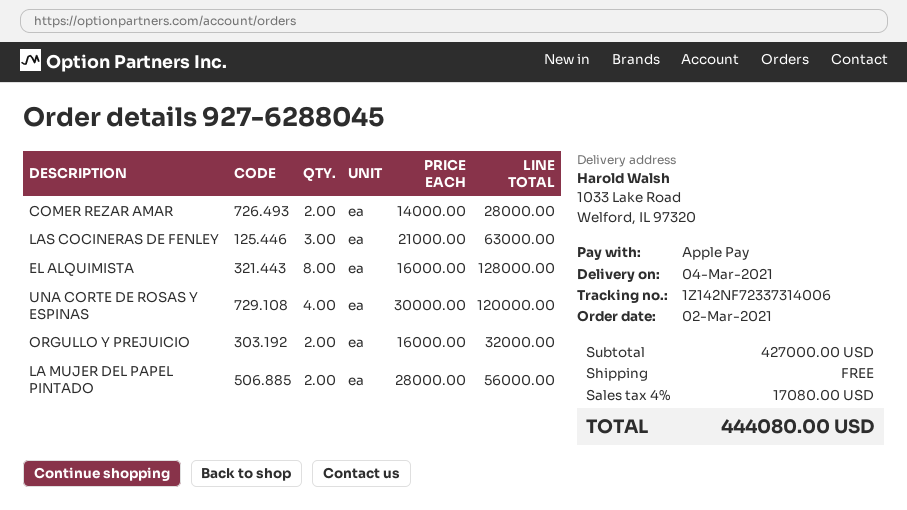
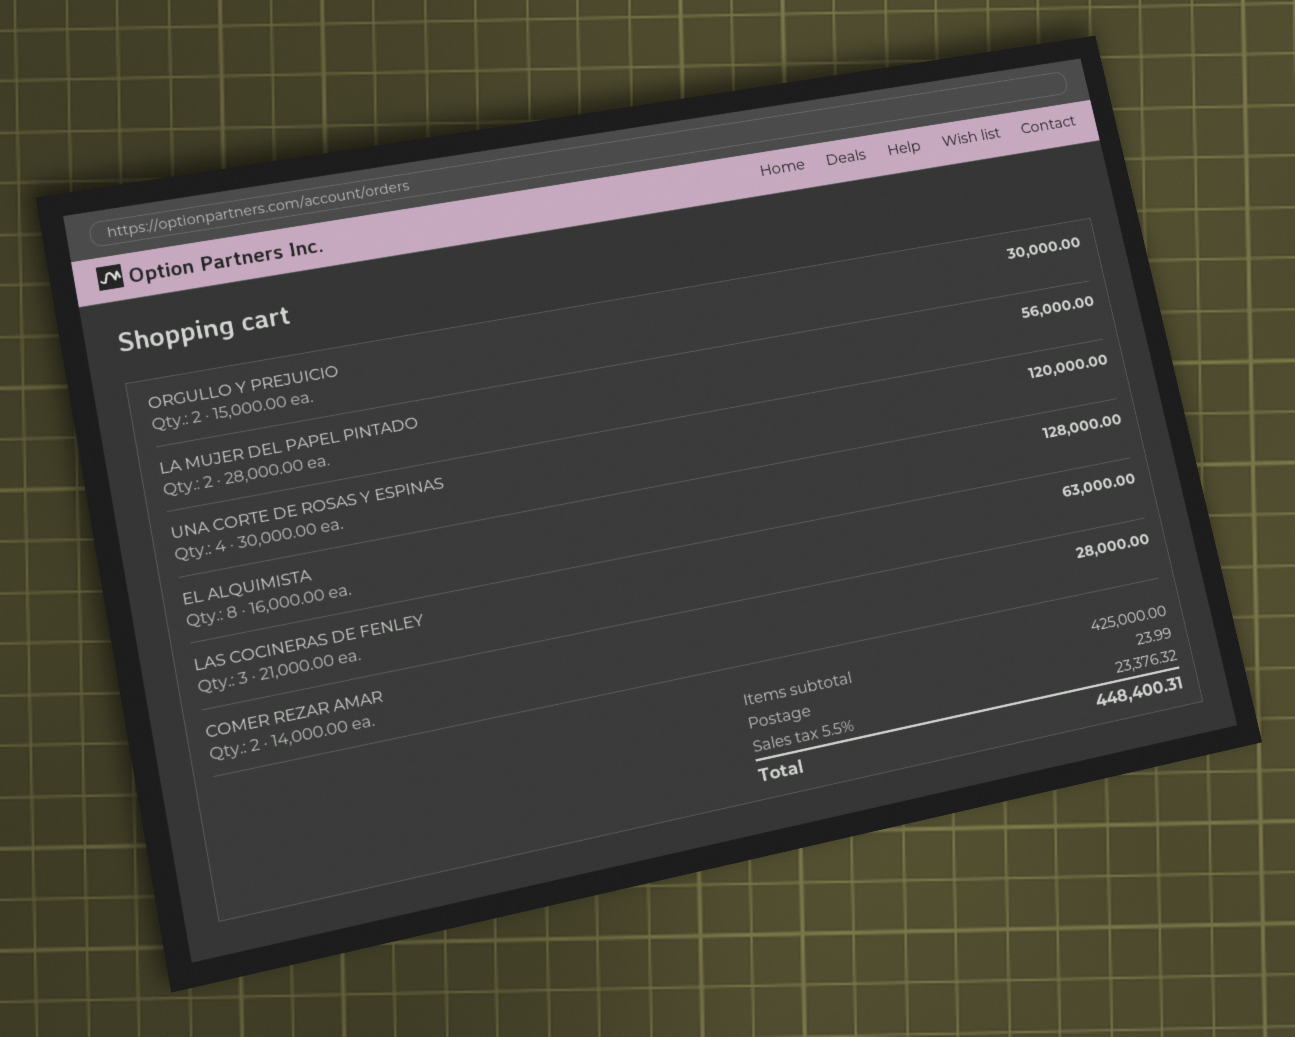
ORGULLO Y PREJUICIO: 2 x 16000.00 = 32000.00 -> 2 x 15000.00 = 30000.00
subtotal: 427000.00 -> 425000.00
shipping: 0.00 -> 23.99
tax: 4% = 17080.00 -> 5.5% = 23376.32
total: 444080.00 -> 448400.31

